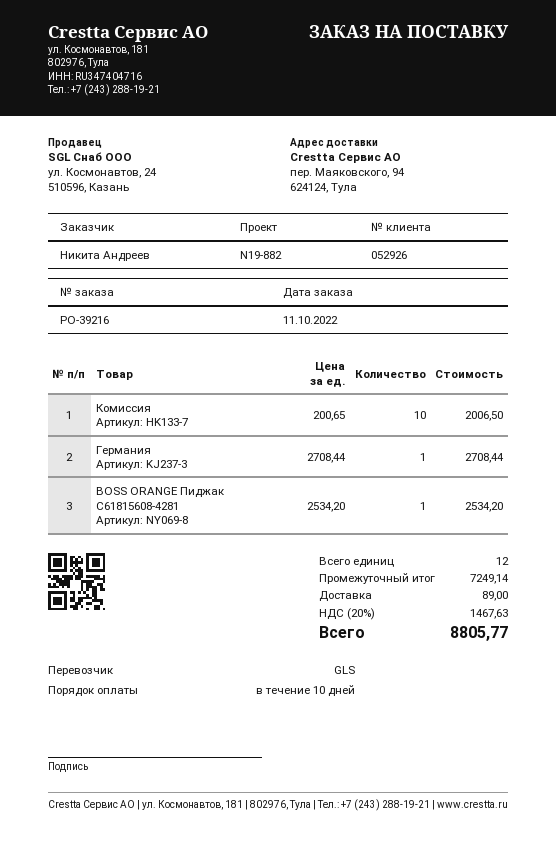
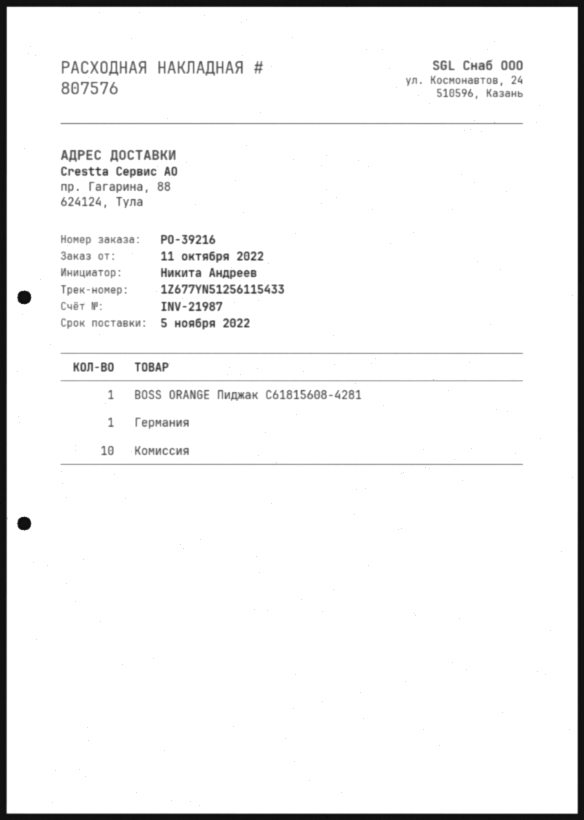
ship to: пер. Маяковского, 94, 624124, Тула -> пр. Гагарина, 88, 624124, Тула

